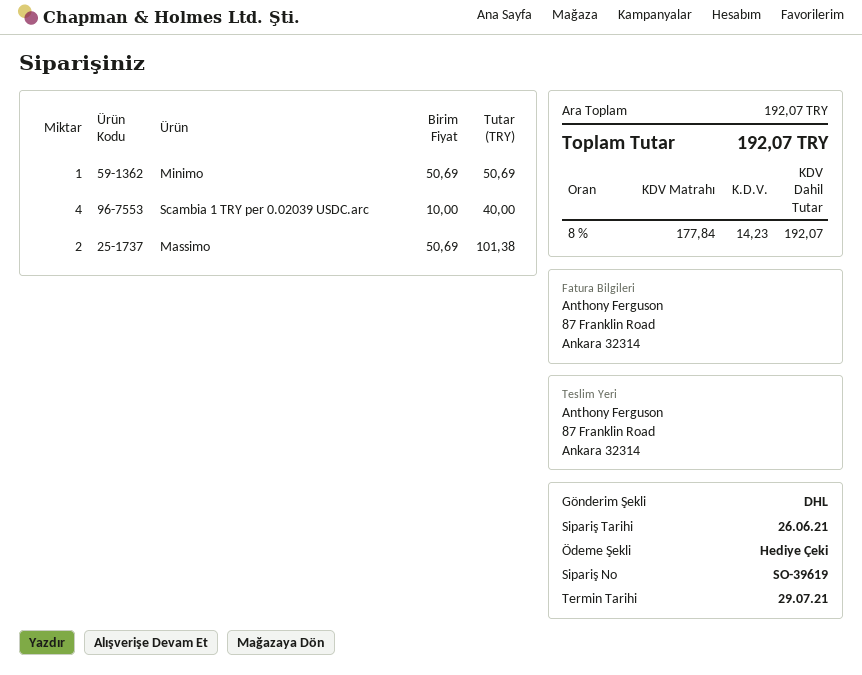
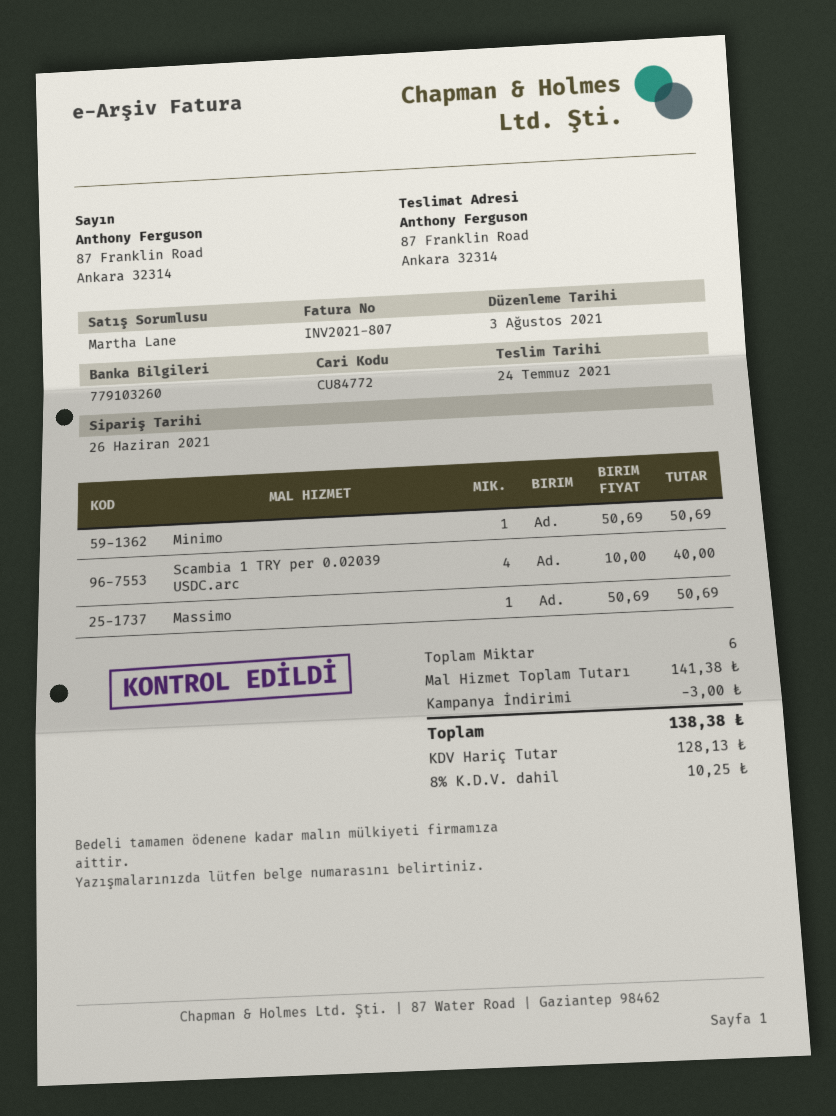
delivery date: 2021-07-29 -> 2021-07-24
Massimo: 2 x 50.69 = 101.38 -> 1 x 50.69 = 50.69
subtotal: 192.07 -> 141.38
discount: none -> 3.00
net: 177.84 -> 128.13
tax: 8% = 14.23 -> 8% = 10.25
total: 192.07 -> 138.38

